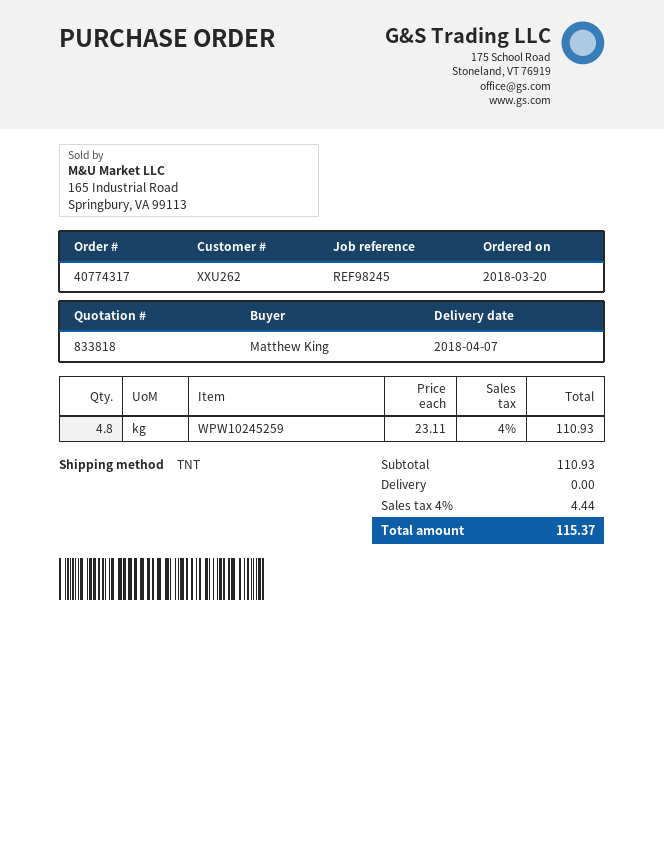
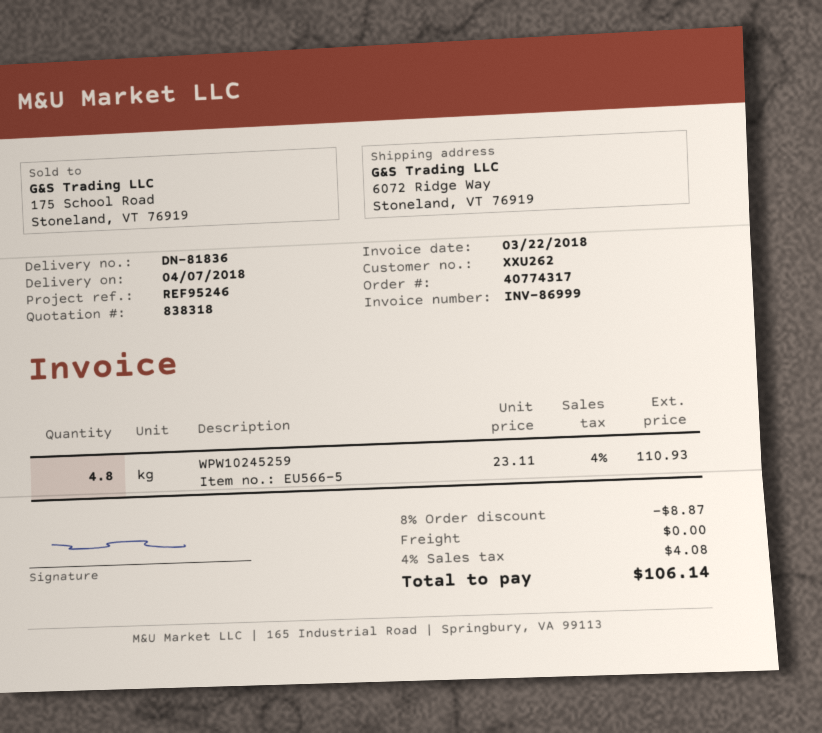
quote number: 833818 -> 838318
reference: REF98245 -> REF95246
discount: none -> 8% = 8.87
tax: 4% = 4.44 -> 4% = 4.08
total: 115.37 -> 106.14

